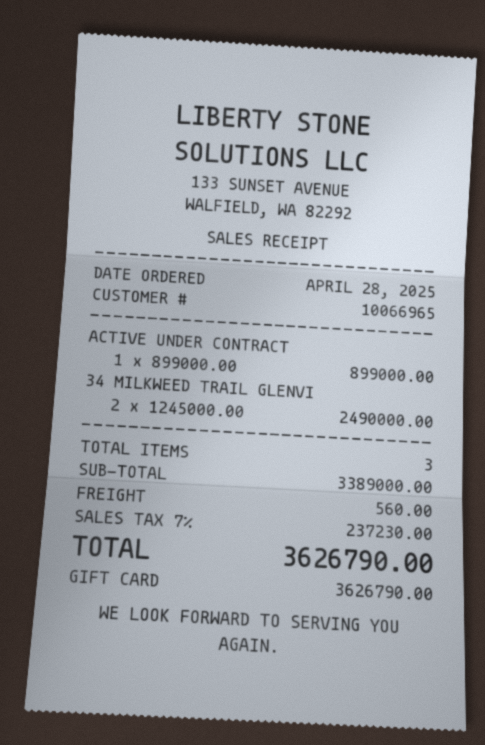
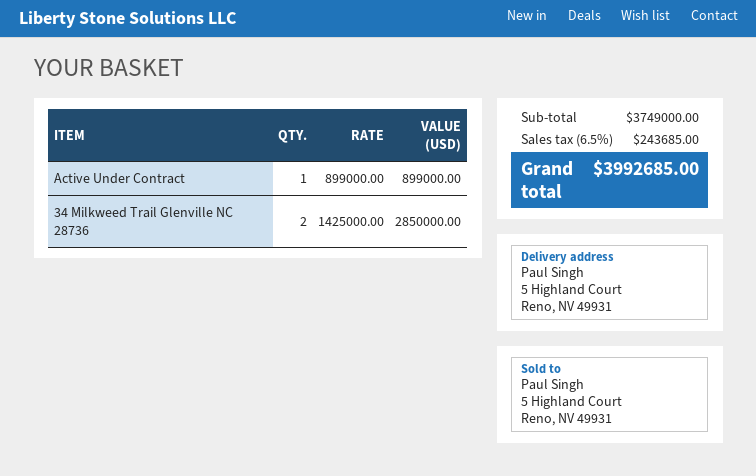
34 MILKWEED TRAIL GLENVI: 2 x 1245000.00 = 2490000.00 -> 2 x 1425000.00 = 2850000.00
subtotal: 3389000.00 -> 3749000.00
shipping: 560.00 -> none
tax: 7% = 237230.00 -> 6.5% = 243685.00
total: 3626790.00 -> 3992685.00

